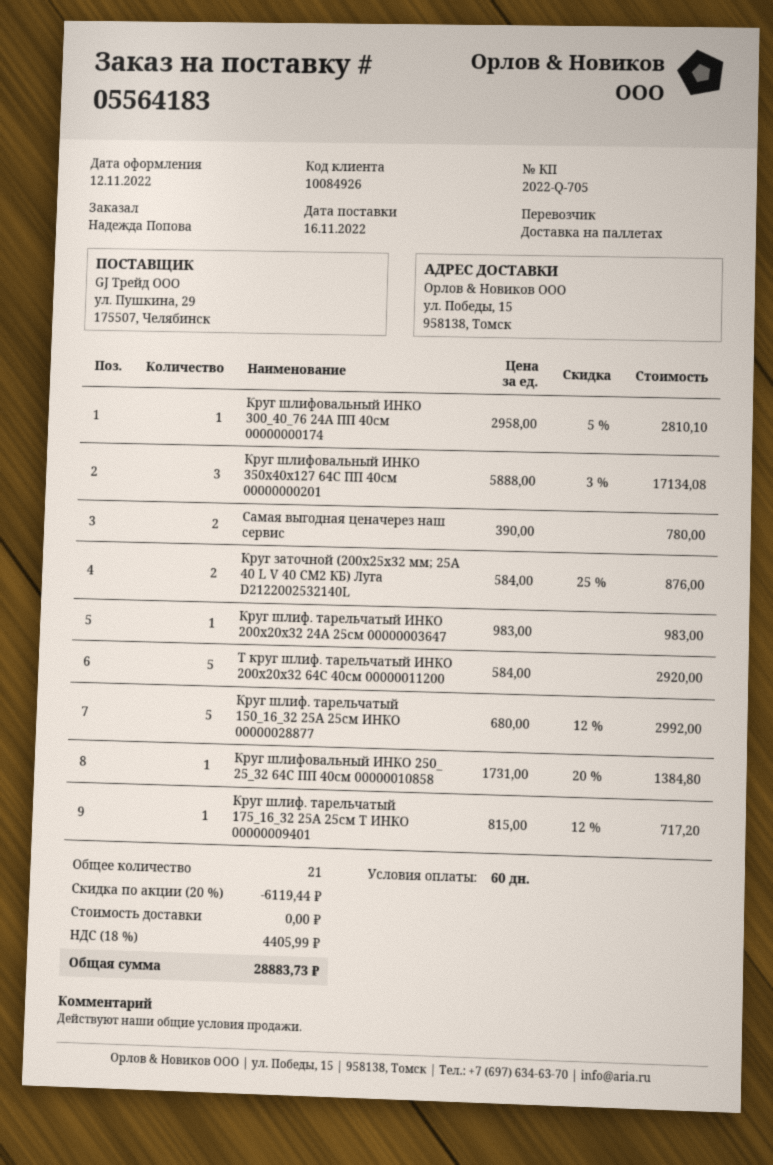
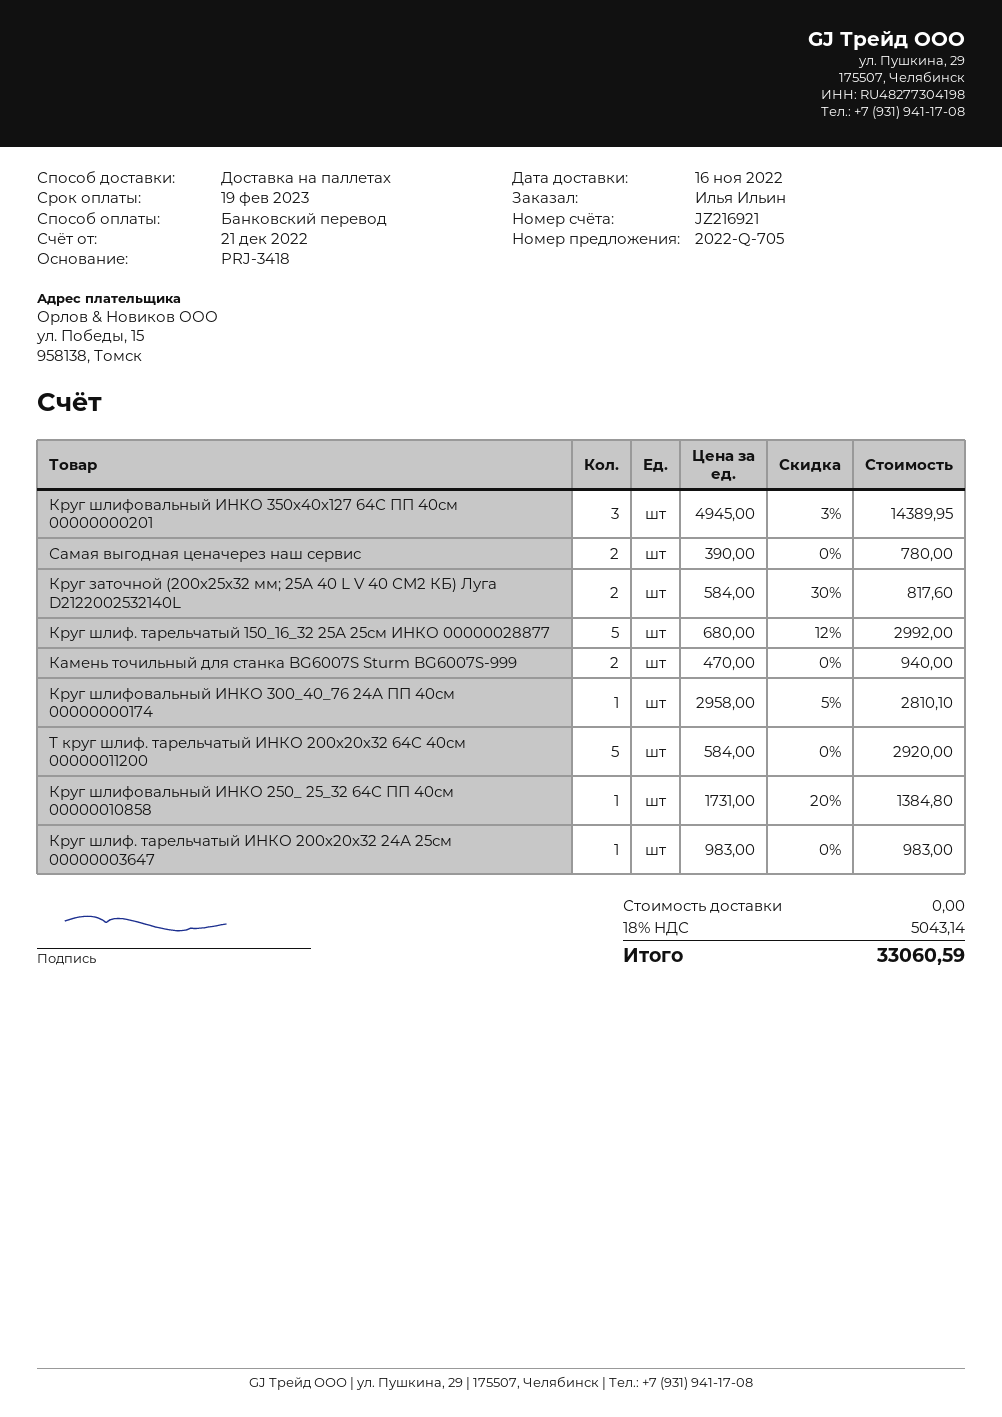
ordered by: Надежда Попова -> Илья Ильин
Круг шлифовальный ИНКО 350х40х127 64С ПП 40см 00000000201: 3 x 5888.00 - 3% = 17134.08 -> 3 x 4945.00 - 3% = 14389.95
Круг заточной (200х25х32 мм; 25А 40 L V 40 СМ2 КБ) Луга D2122002532140L: 2 x 584.00 - 25% = 876.00 -> 2 x 584.00 - 30% = 817.60
Круг шлиф. тарельчатый 175_16_32 25А 25см Т ИНКО 00000009401: 1 x 815.00 - 12% = 717.20 -> none
Камень точильный для станка BG6007S Sturm BG6007S-999: none -> 2 x 470.00 = 940.00
discount: 20% = 6119.44 -> none
tax: 18% = 4405.99 -> 18% = 5043.14
total: 28883.73 -> 33060.59

